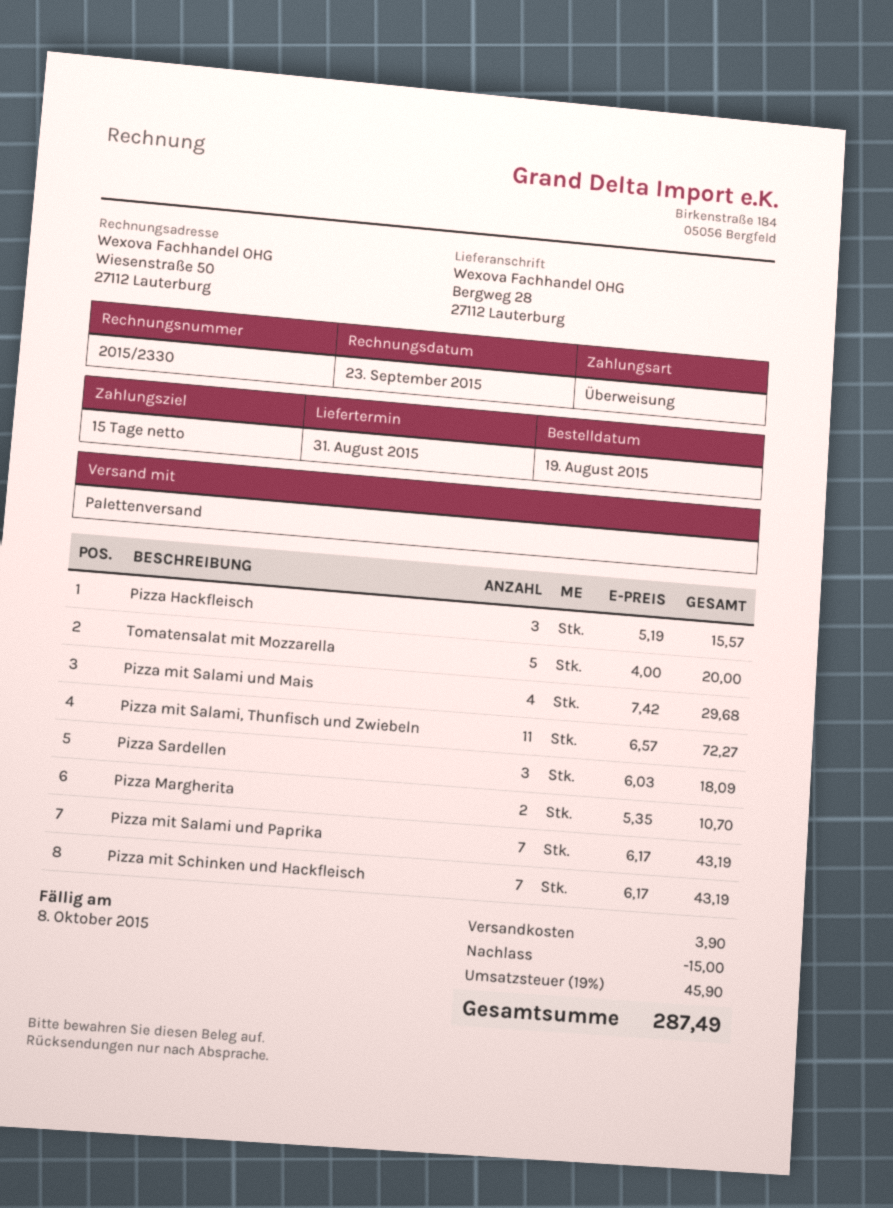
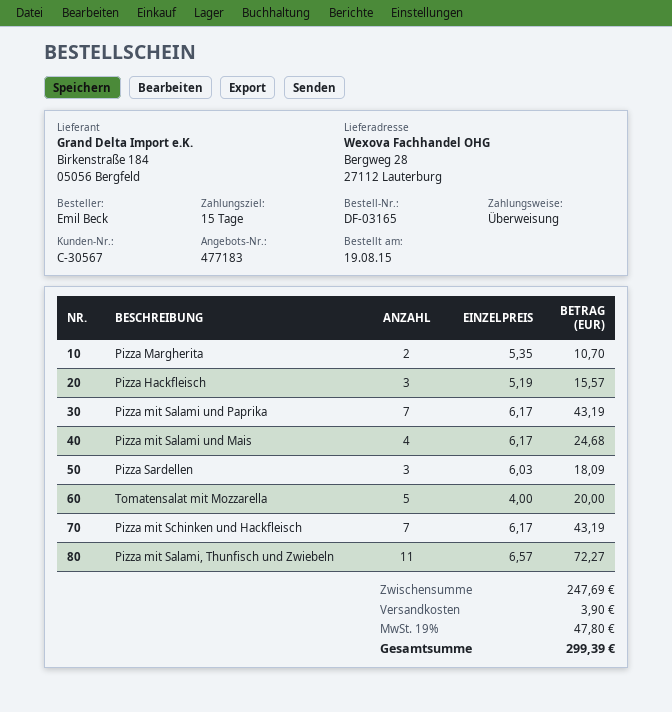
Pizza mit Salami und Mais: 4 x 7.42 = 29.68 -> 4 x 6.17 = 24.68
discount: 15.00 -> none
tax: 19% = 45.90 -> 19% = 47.80
total: 287.49 -> 299.39

